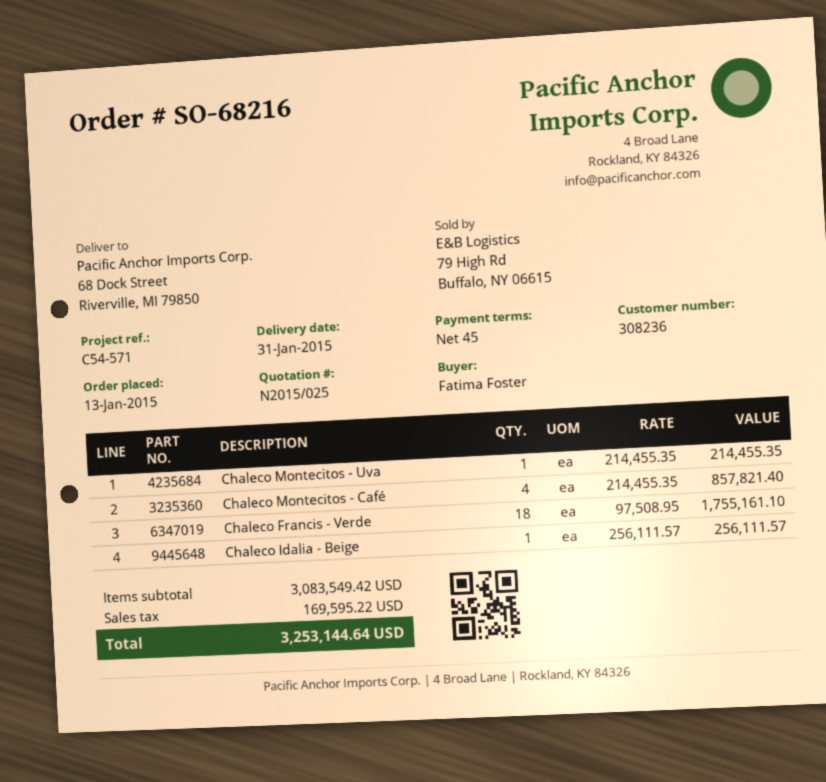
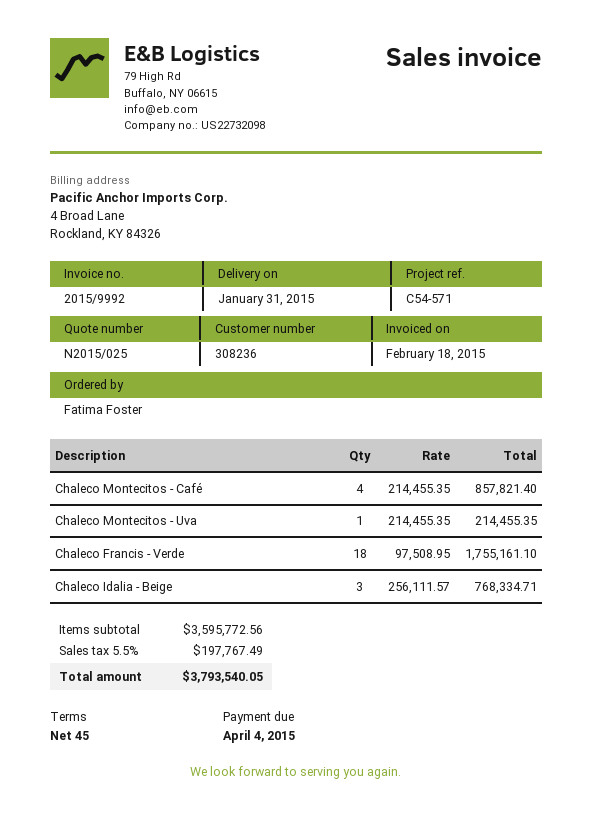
Chaleco Idalia - Beige: 1 x 256111.57 = 256111.57 -> 3 x 256111.57 = 768334.71
subtotal: 3083549.42 -> 3595772.56
tax: 169595.22 -> 197767.49
total: 3253144.64 -> 3793540.05

